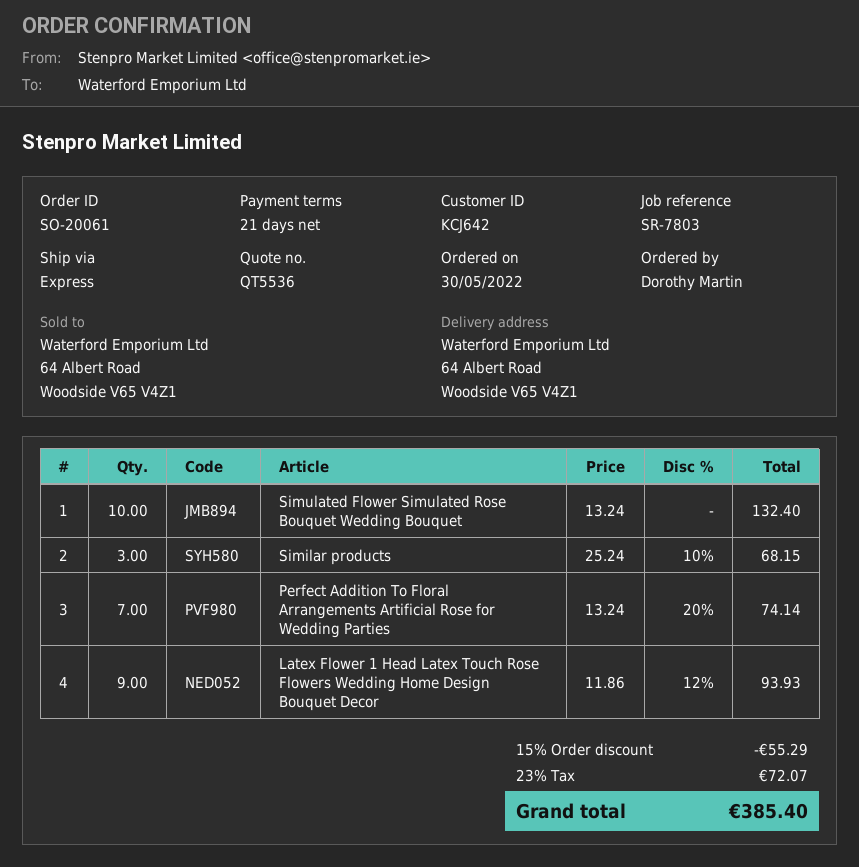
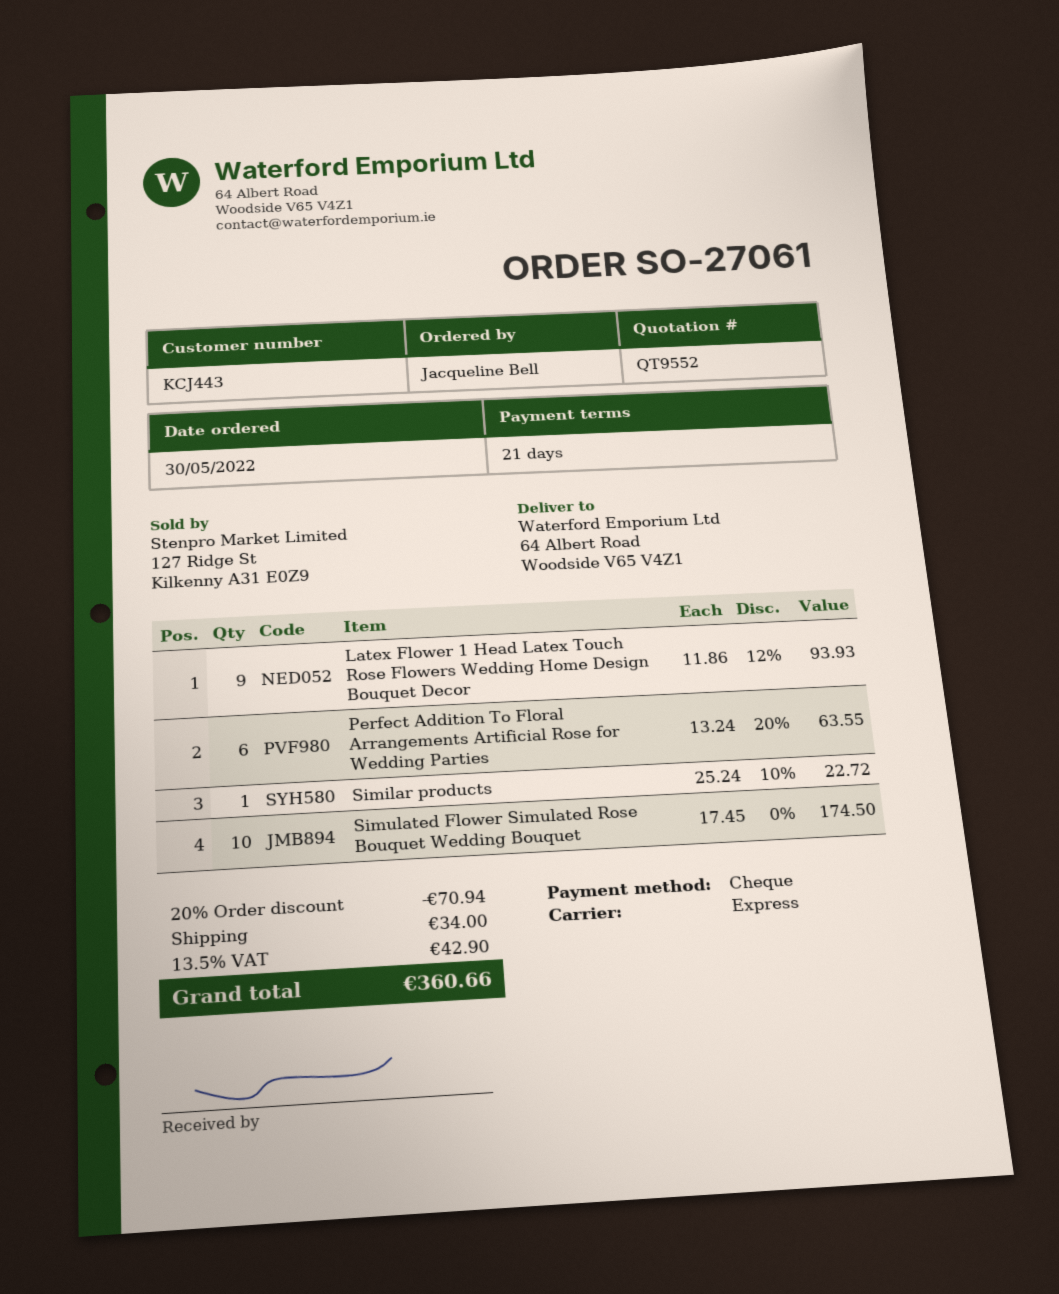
quote number: QT5536 -> QT9552
order number: SO-20061 -> SO-27061
customer number: KCJ642 -> KCJ443
ordered by: Dorothy Martin -> Jacqueline Bell
Simulated Flower Simulated Rose Bouquet Wedding Bouquet: 10 x 13.24 = 132.40 -> 10 x 17.45 = 174.50
Similar products: 3 x 25.24 - 10% = 68.15 -> 1 x 25.24 - 10% = 22.72
Perfect Addition To Floral Arrangements Artificial Rose for Wedding Parties: 7 x 13.24 - 20% = 74.14 -> 6 x 13.24 - 20% = 63.55
discount: 15% = 55.29 -> 20% = 70.94
shipping: none -> 34.00
tax: 23% = 72.07 -> 13.5% = 42.90
total: 385.40 -> 360.66

